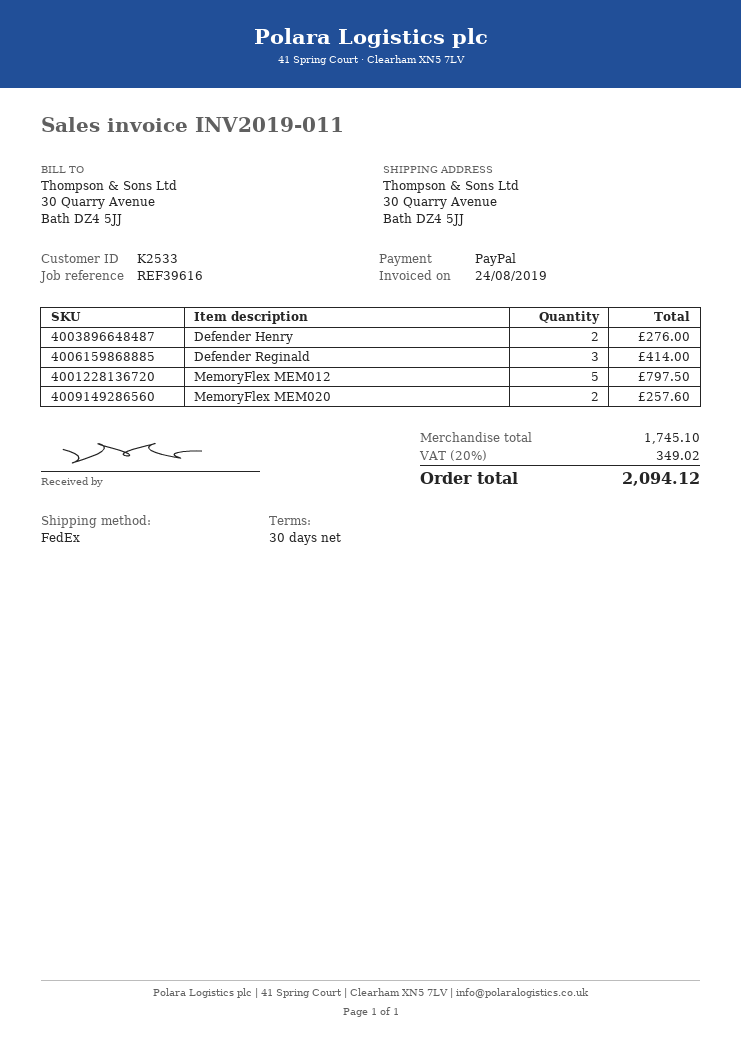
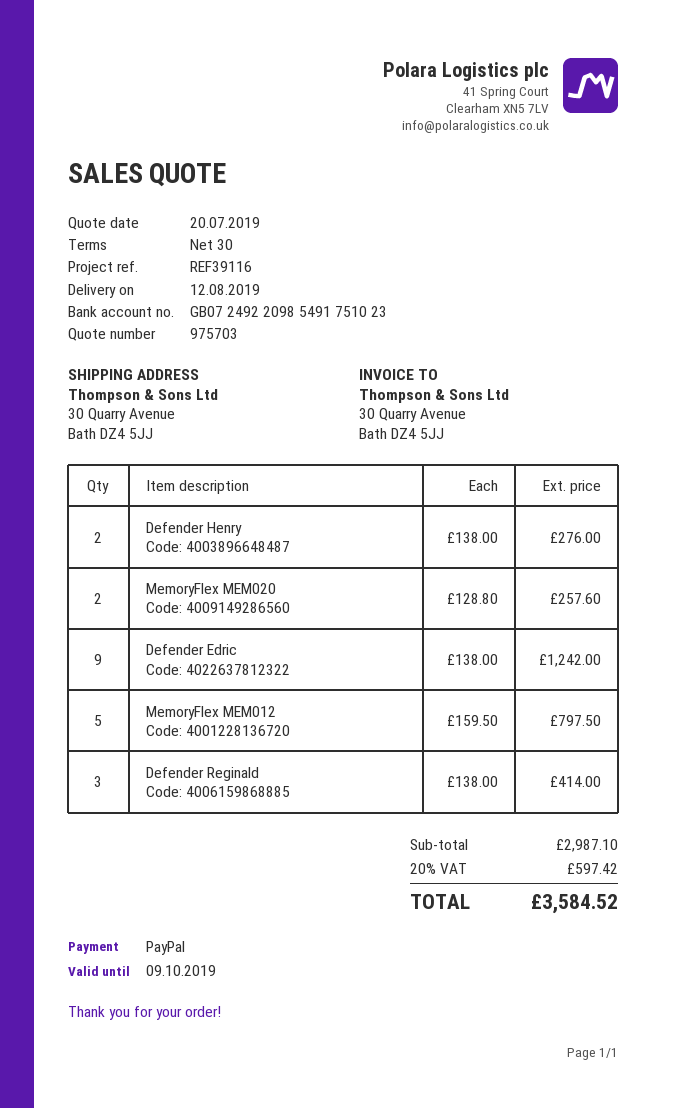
reference: REF39616 -> REF39116
Defender Edric: none -> 9 for 1242.00
subtotal: 1745.10 -> 2987.10
tax: 20% = 349.02 -> 20% = 597.42
total: 2094.12 -> 3584.52

